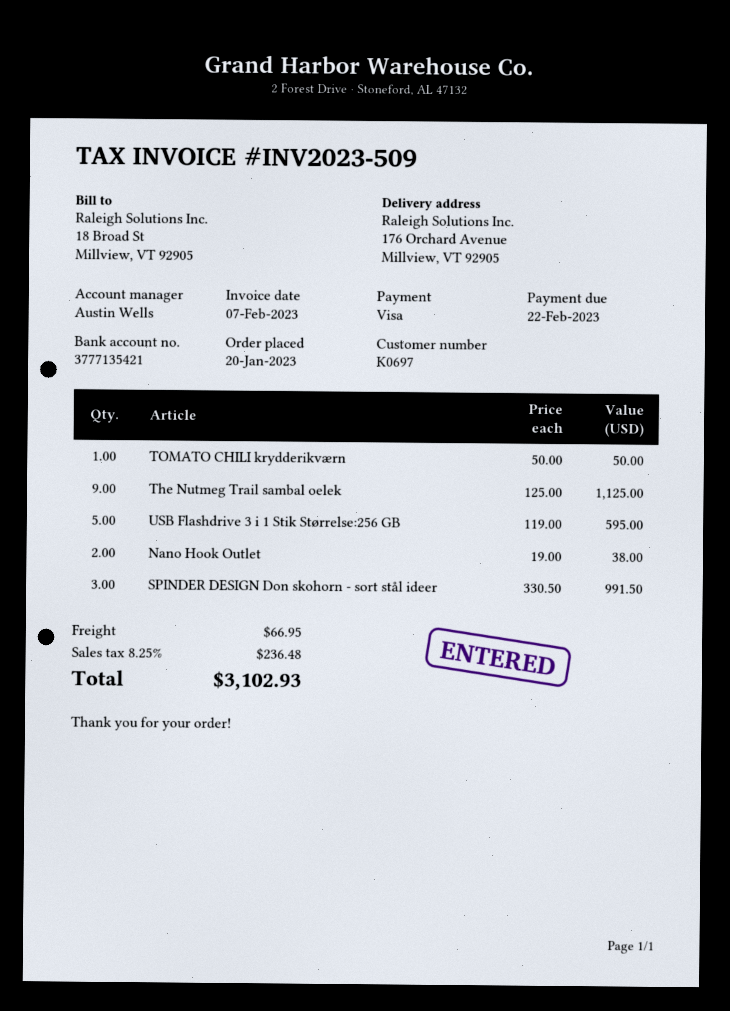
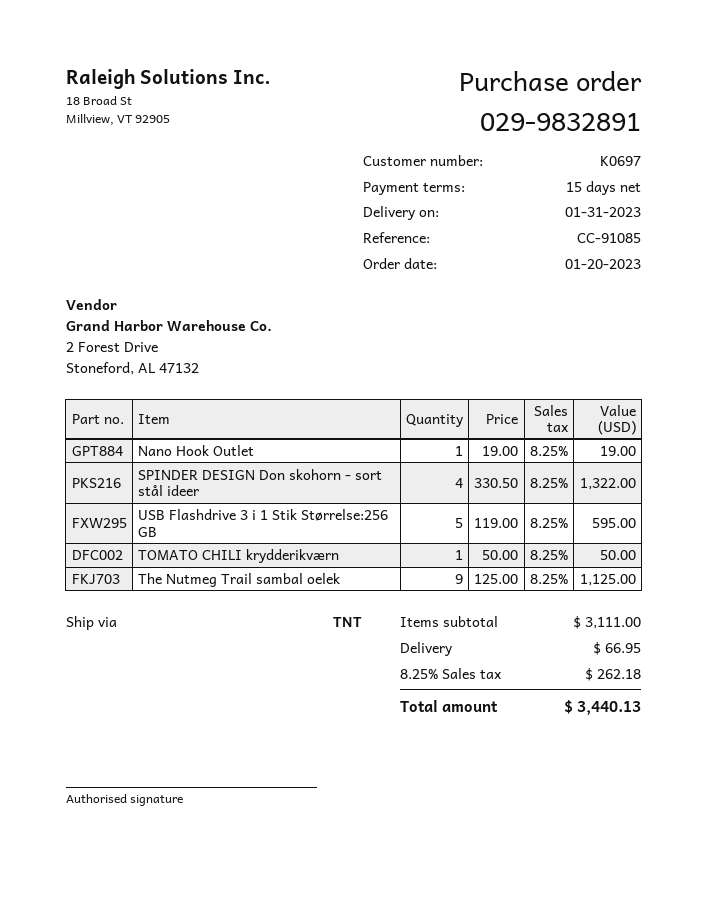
Nano Hook Outlet: 2 x 19.00 = 38.00 -> 1 x 19.00 = 19.00
SPINDER DESIGN Don skohorn - sort stål ideer: 3 x 330.50 = 991.50 -> 4 x 330.50 = 1322.00
tax: 8.25% = 236.48 -> 8.25% = 262.18
total: 3102.93 -> 3440.13

